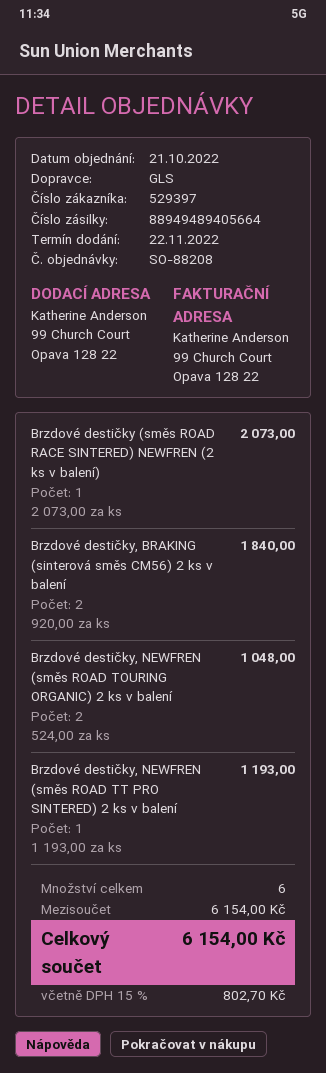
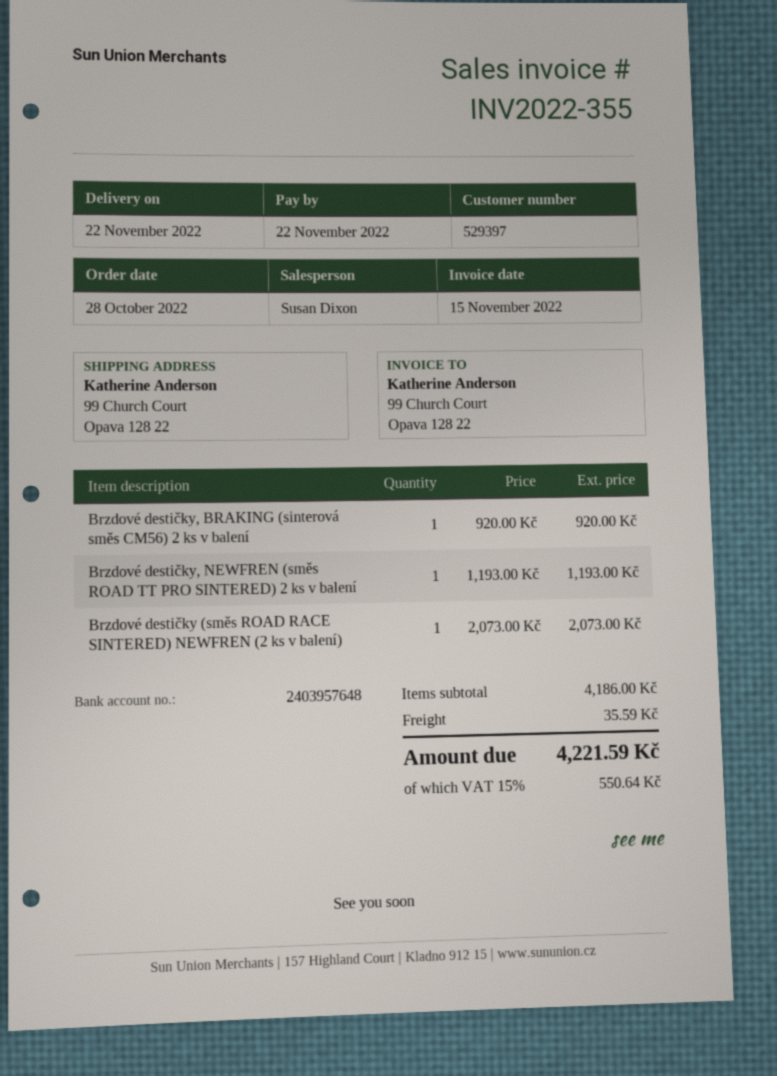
order date: 2022-10-21 -> 2022-10-28
Brzdové destičky, BRAKING (sinterová směs CM56) 2 ks v balení: 2 x 920.00 = 1840.00 -> 1 x 920.00 = 920.00
Brzdové destičky, NEWFREN (směs ROAD TOURING ORGANIC) 2 ks v balení: 2 x 524.00 = 1048.00 -> none
subtotal: 6154.00 -> 4186.00
shipping: none -> 35.59
tax: 15% = 802.70 -> 15% = 550.64
total: 6154.00 -> 4221.59

